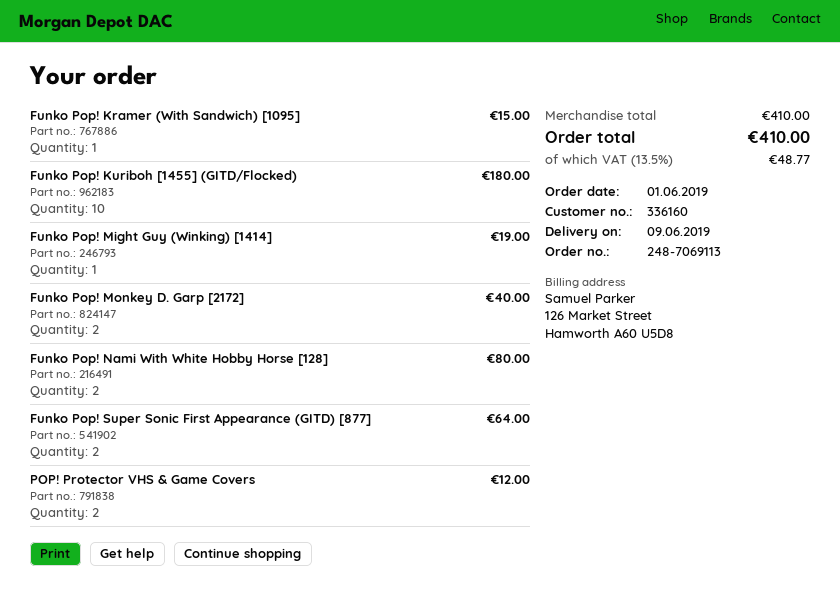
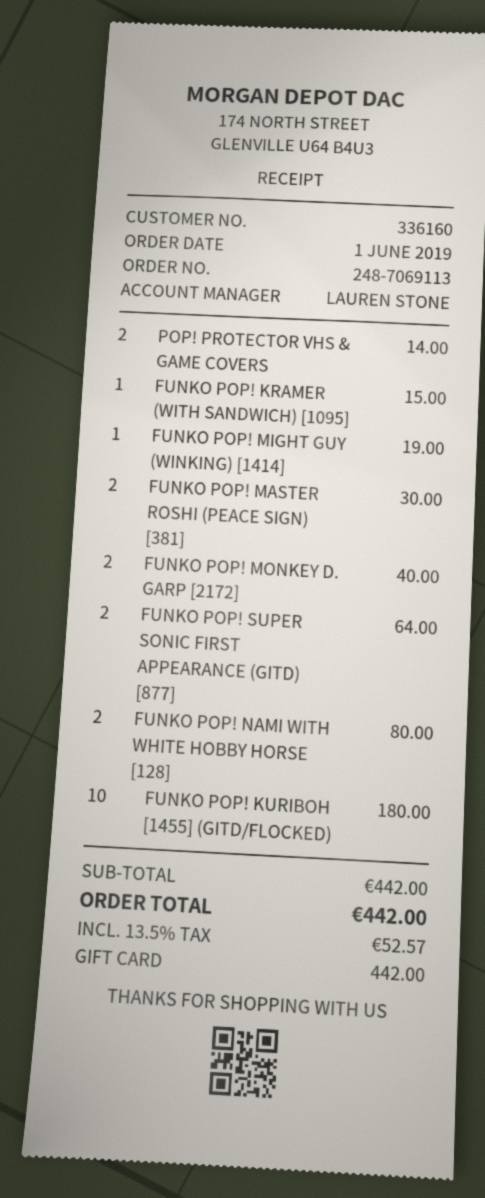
POP! Protector VHS & Game Covers: 2 for 12.00 -> 2 for 14.00
FUNKO POP! MASTER ROSHI (PEACE SIGN) [381]: none -> 2 for 30.00
subtotal: 410.00 -> 442.00
tax: 13.5% = 48.77 -> 13.5% = 52.57
total: 410.00 -> 442.00

